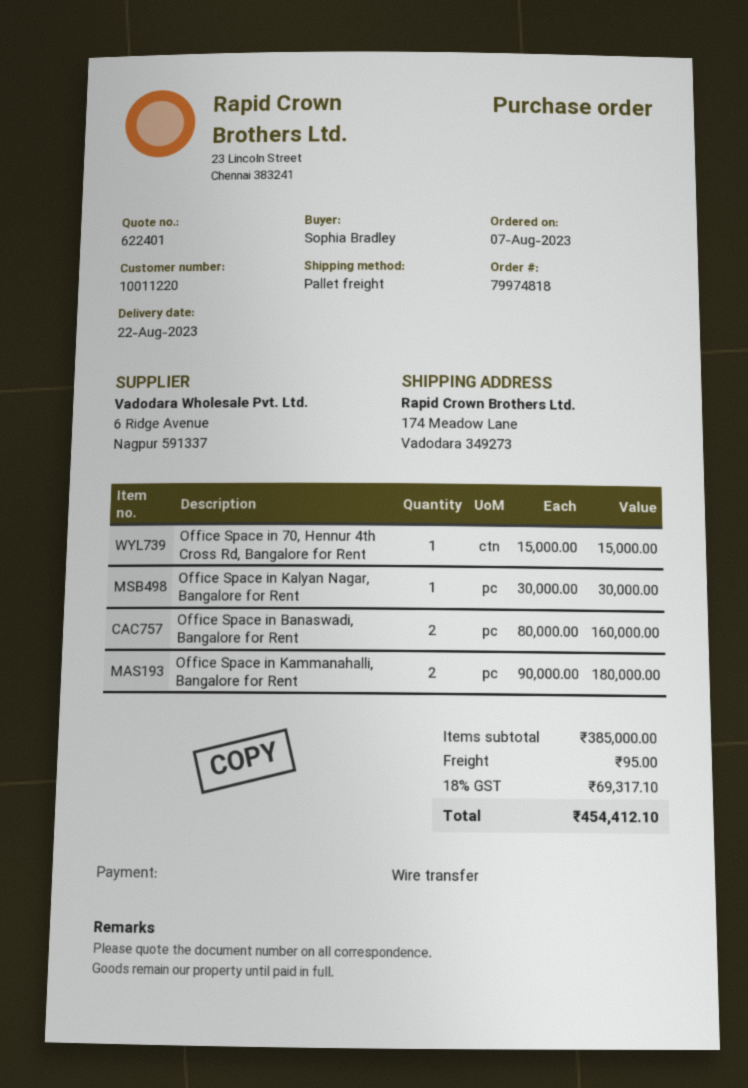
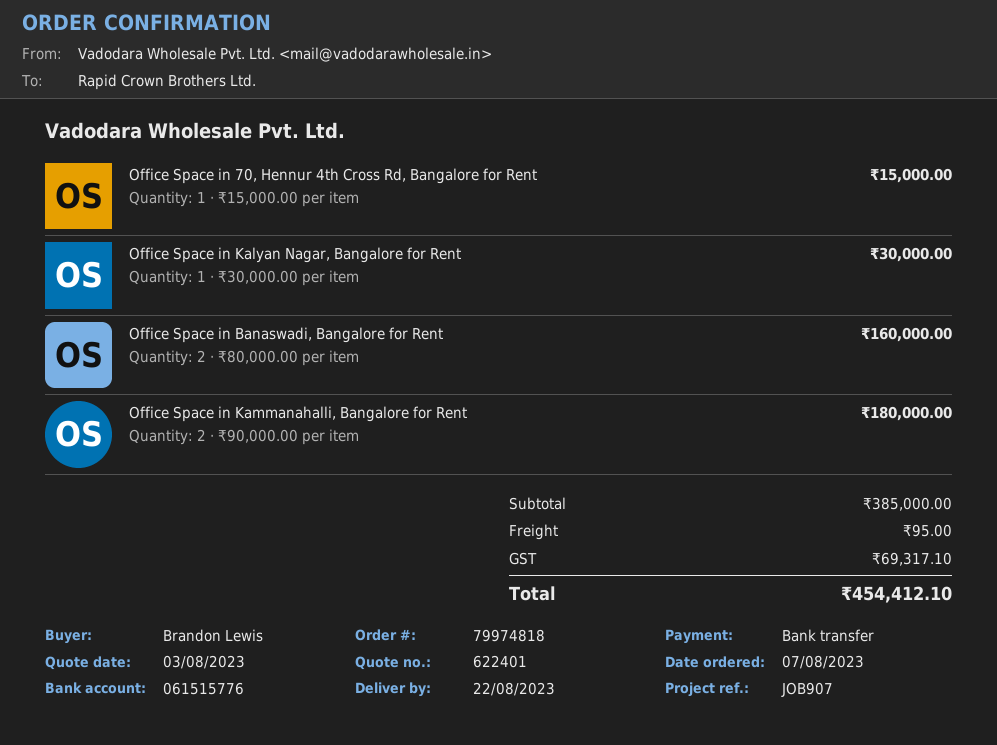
ordered by: Sophia Bradley -> Brandon Lewis

